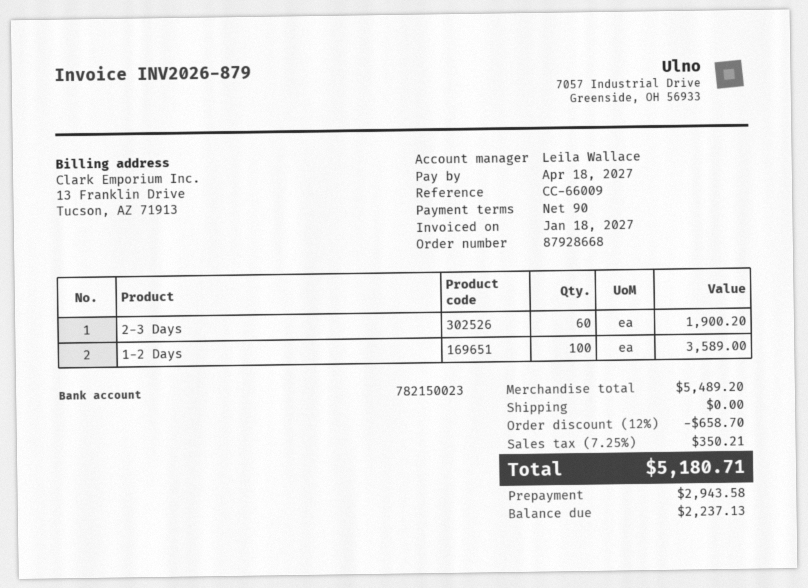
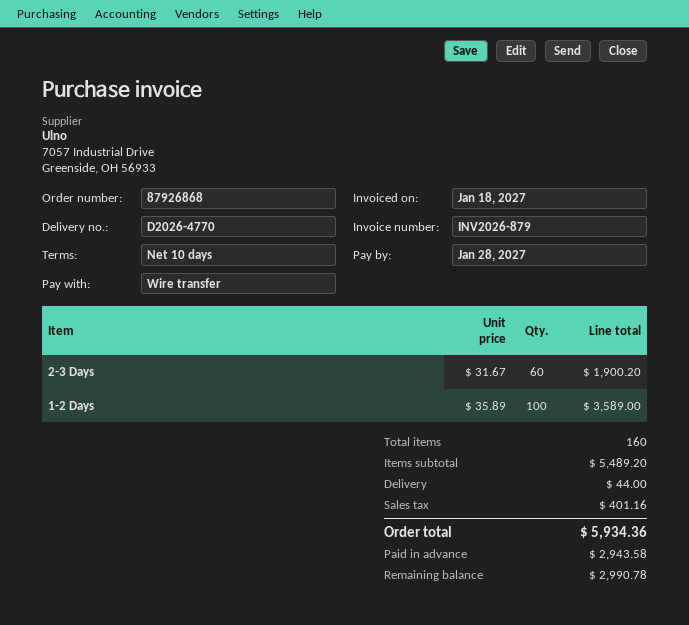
order number: 87928668 -> 87926868
payment terms: 90 days -> 10 days
due date: 2027-04-18 -> 2027-01-28
discount: 12% = 658.70 -> none
shipping: 0.00 -> 44.00
tax: 350.21 -> 401.16
total: 5180.71 -> 5934.36
balance: 2237.13 -> 2990.78

